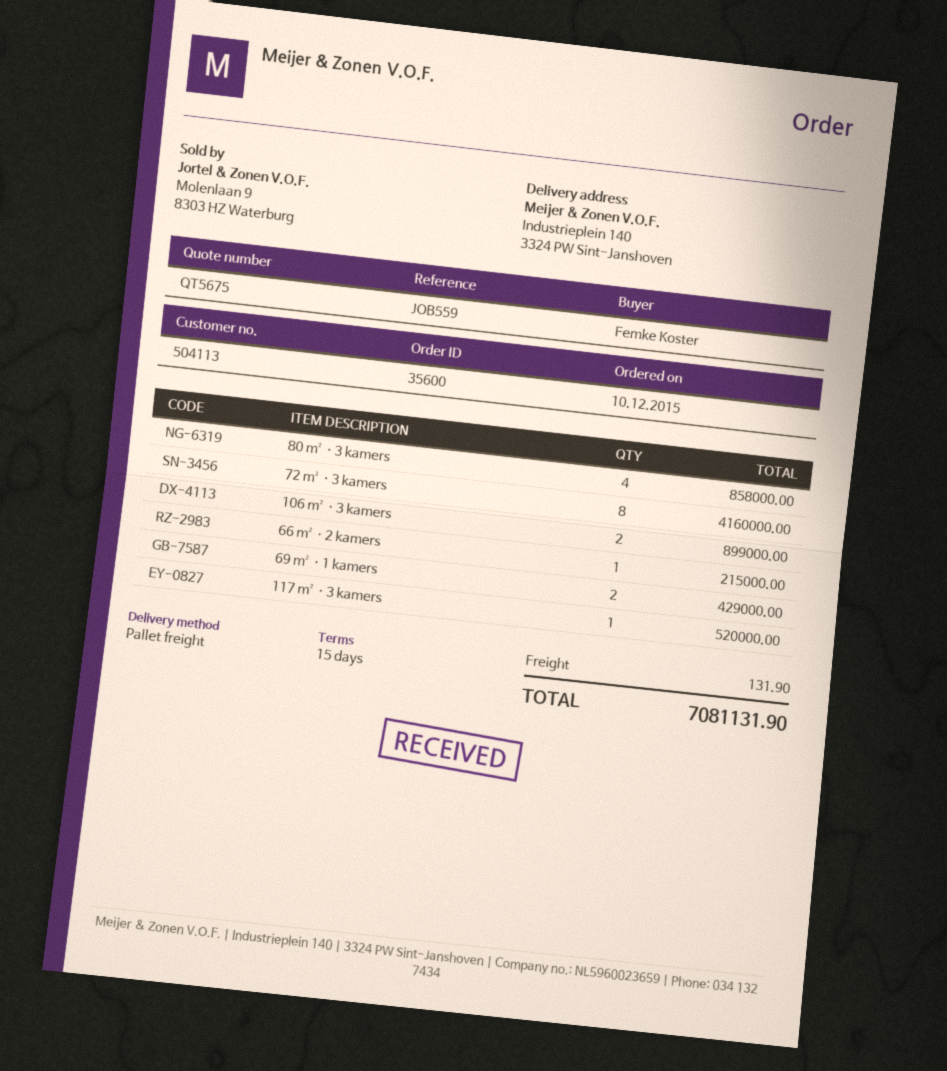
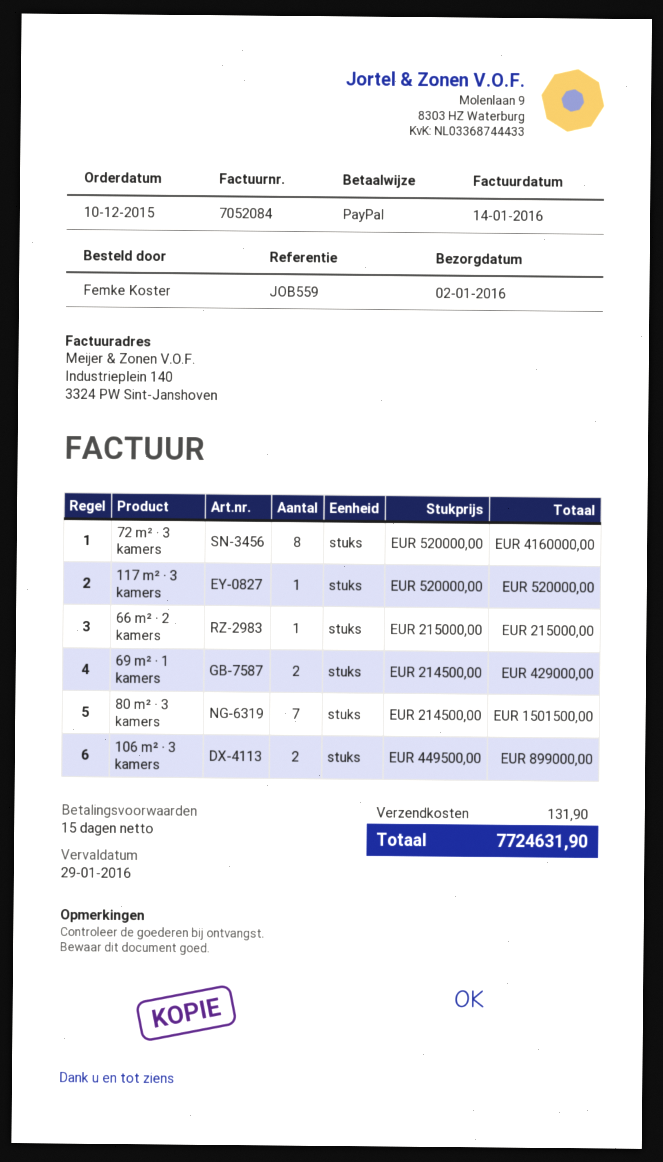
80 m² · 3 kamers: 4 for 858000.00 -> 7 for 1501500.00
total: 7081131.90 -> 7724631.90

